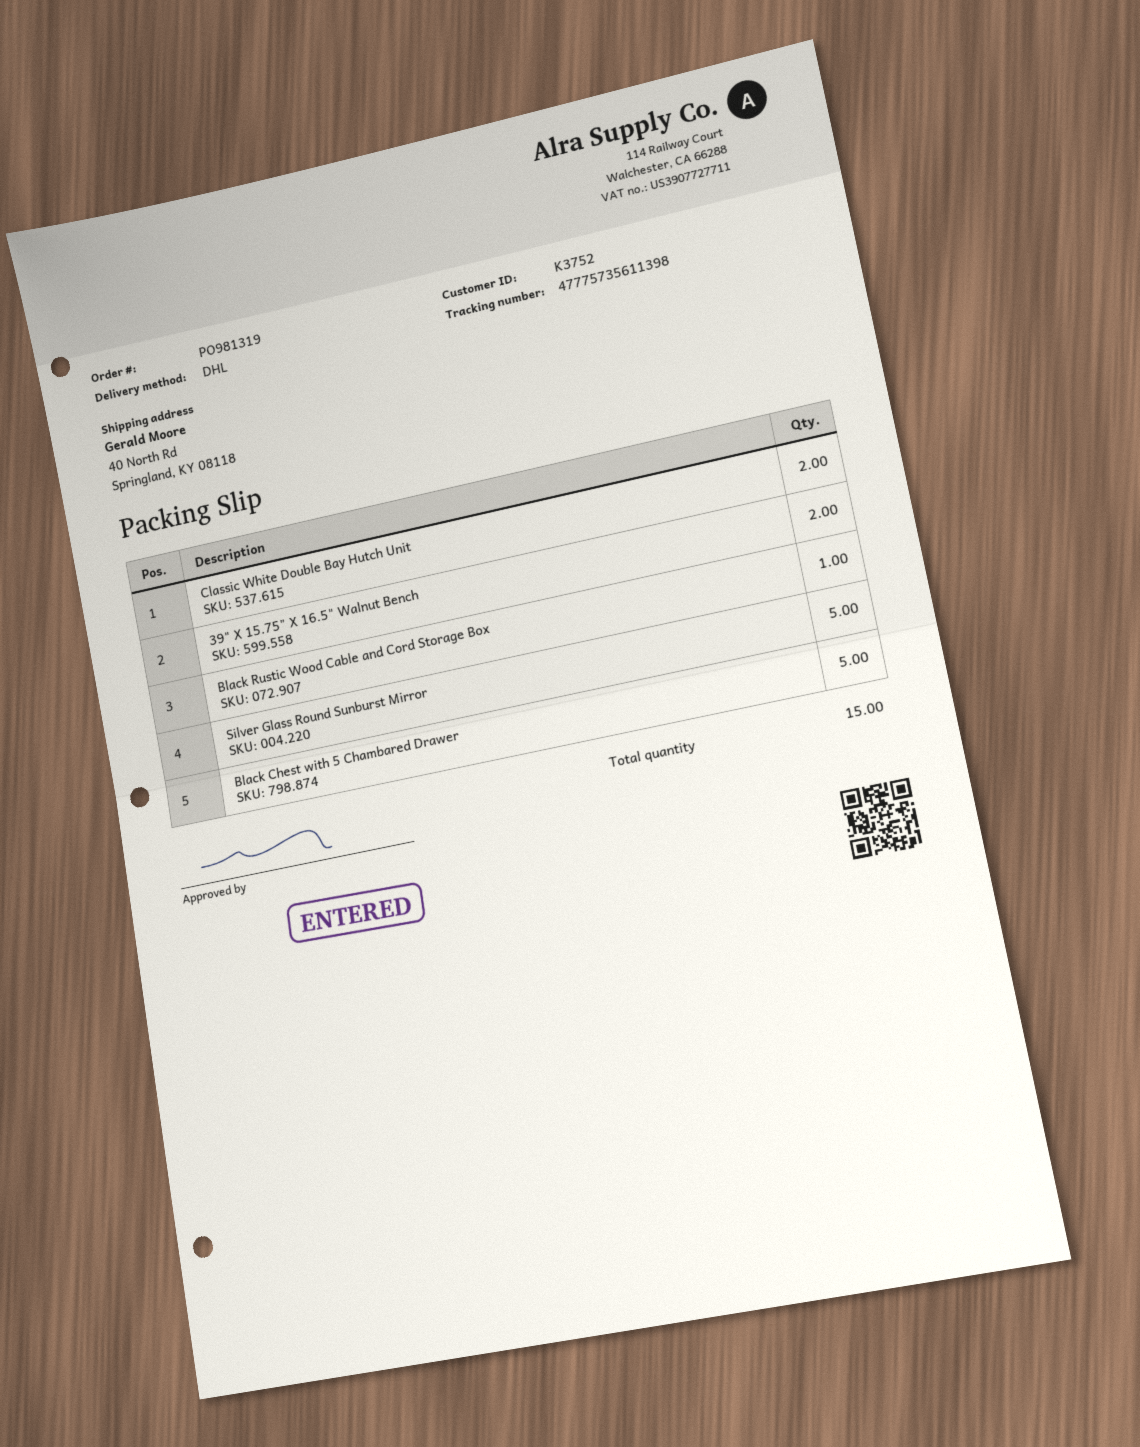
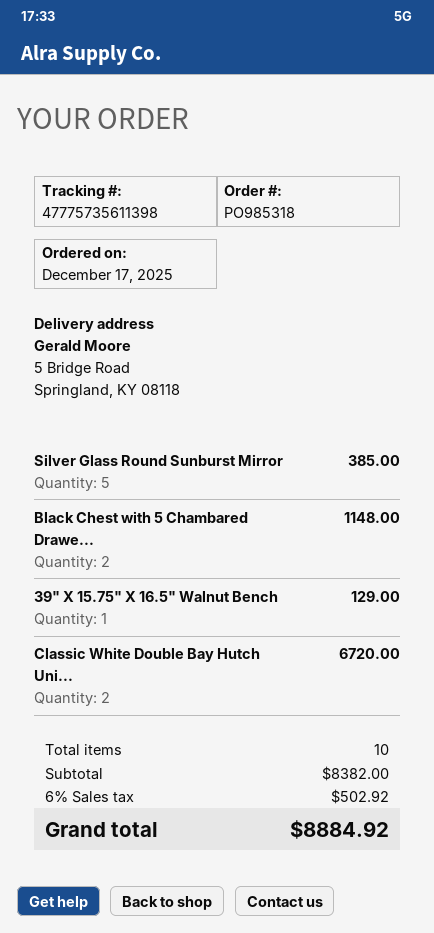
order number: PO981319 -> PO985318
ship to: 40 North Rd, Springland, KY 08118 -> 5 Bridge Road, Springland, KY 08118
39" X 15.75" X 16.5" Walnut Bench: 2 -> 1
Black Rustic Wood Cable and Cord Storage Box: 1 -> none
Black Chest with 5 Chambared Drawer: 5 -> 2
total quantity: 15 -> 10

